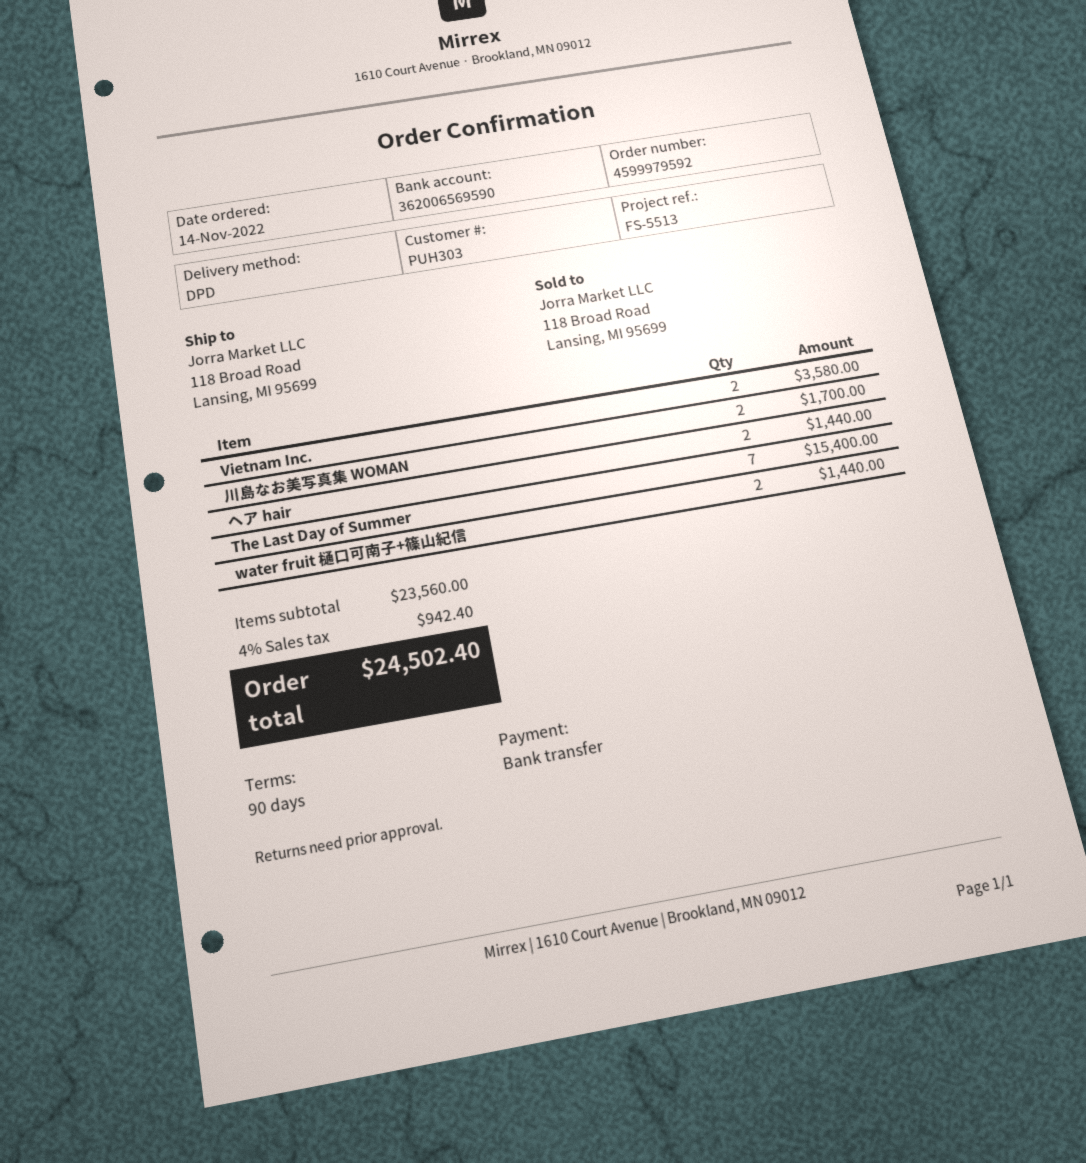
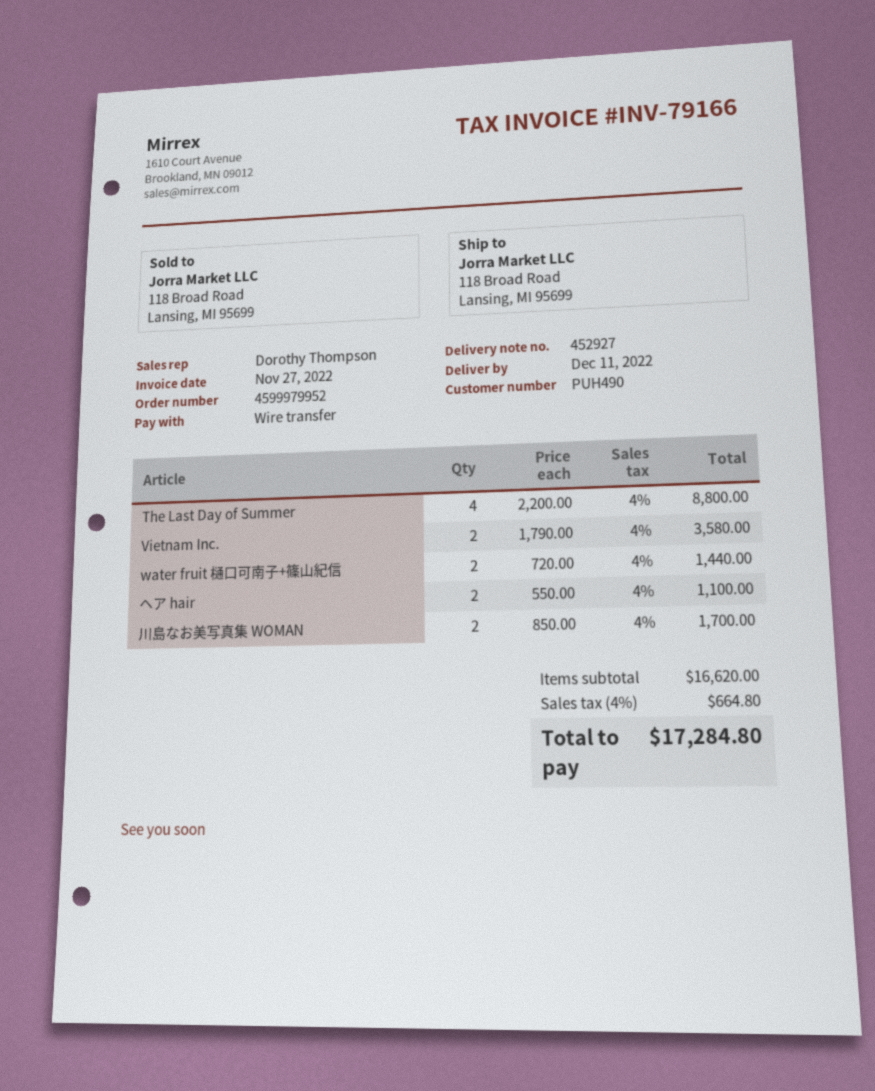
order number: 4599979592 -> 4599979952
customer number: PUH303 -> PUH490
ヘア hair: 2 for 1440.00 -> 2 for 1100.00
The Last Day of Summer: 7 for 15400.00 -> 4 for 8800.00
subtotal: 23560.00 -> 16620.00
tax: 4% = 942.40 -> 4% = 664.80
total: 24502.40 -> 17284.80

